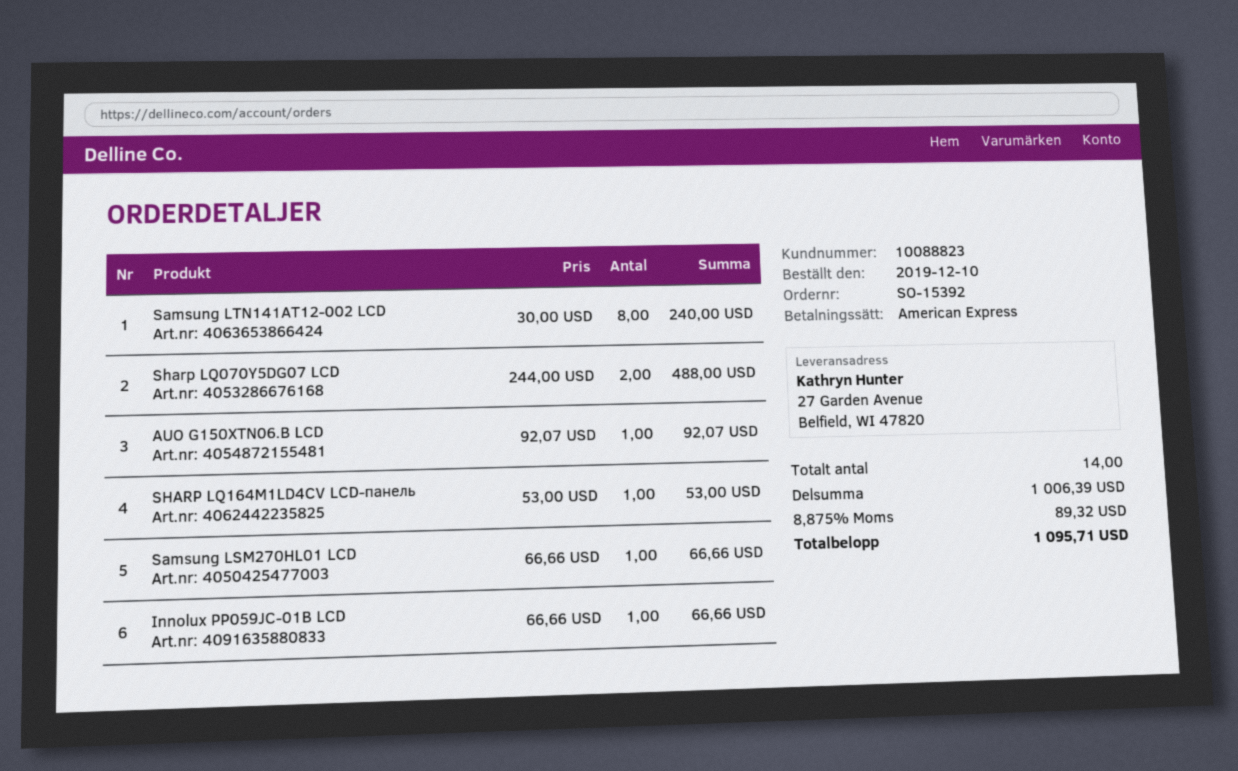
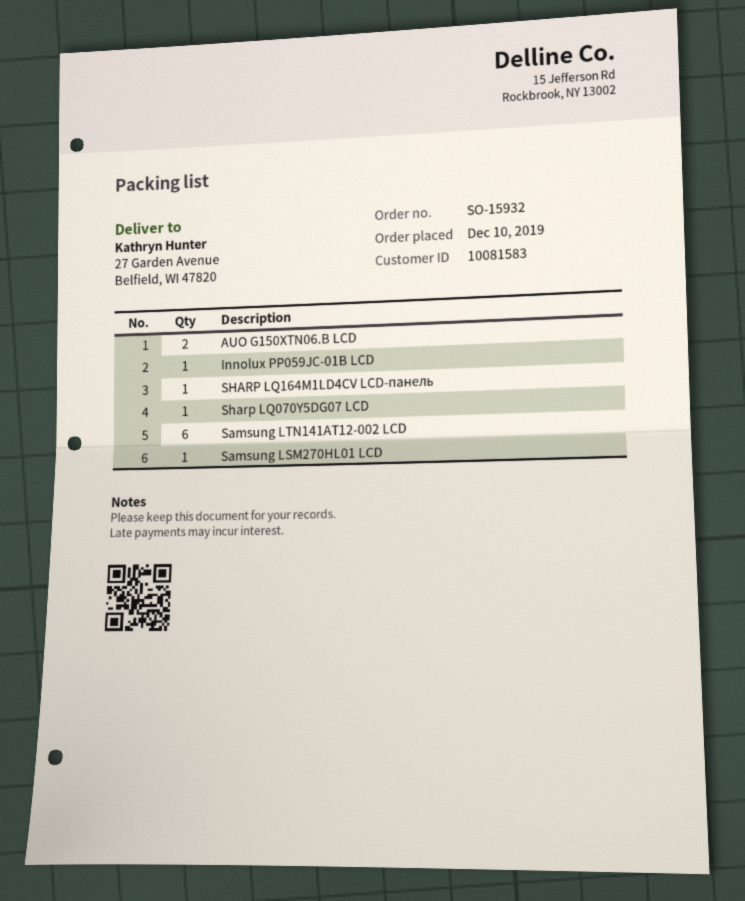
order number: SO-15392 -> SO-15932
customer number: 10088823 -> 10081583
Samsung LTN141AT12-002 LCD: 8 -> 6
Sharp LQ070Y5DG07 LCD: 2 -> 1
AUO G150XTN06.B LCD: 1 -> 2

